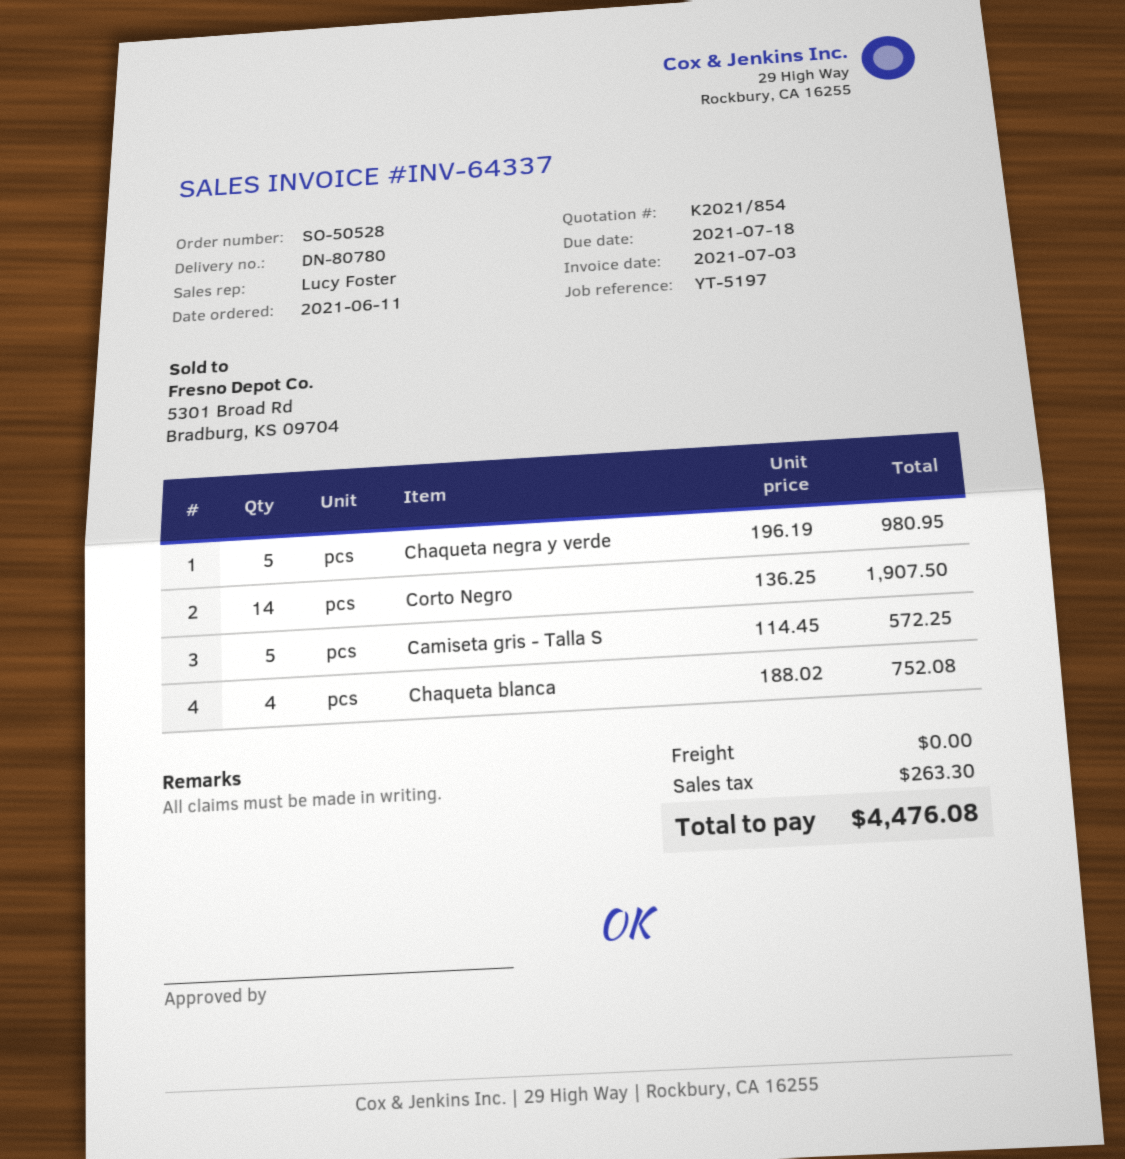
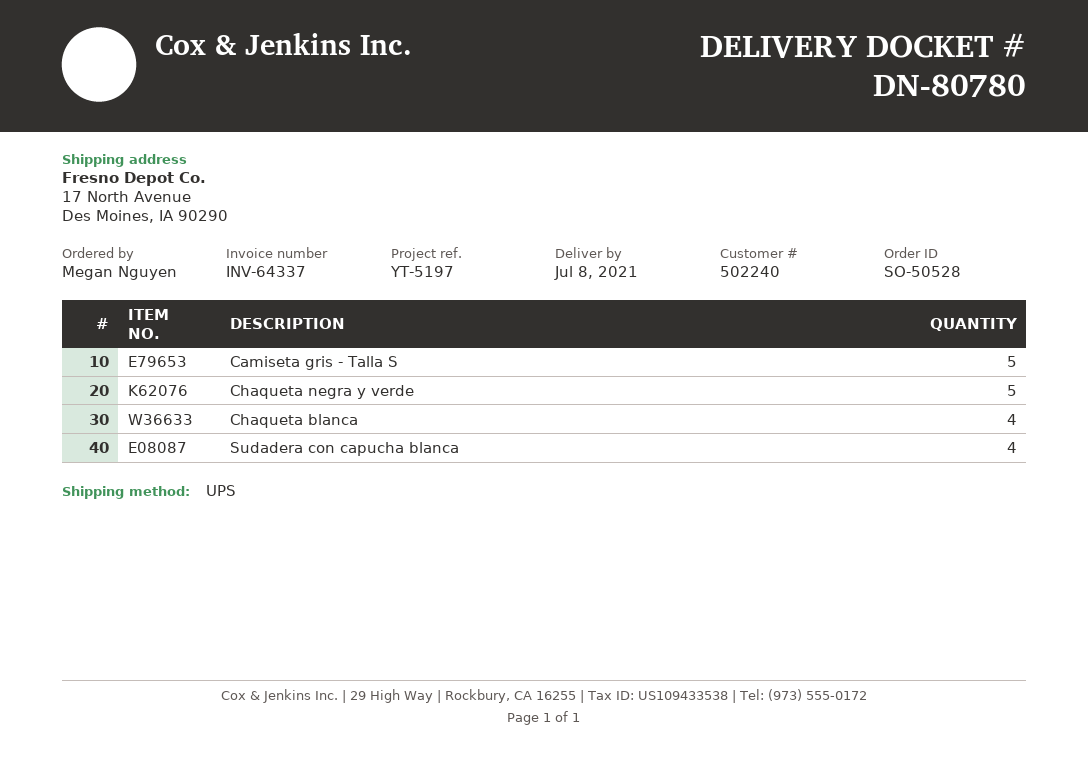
Corto Negro: 14 -> none
Sudadera con capucha blanca: none -> 4

